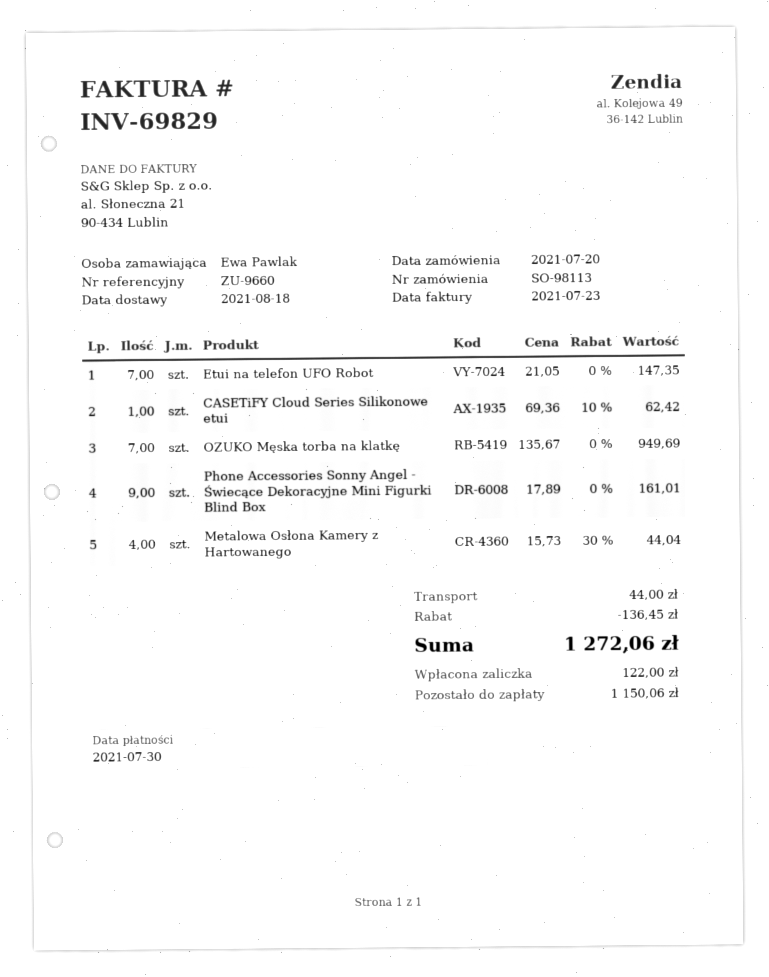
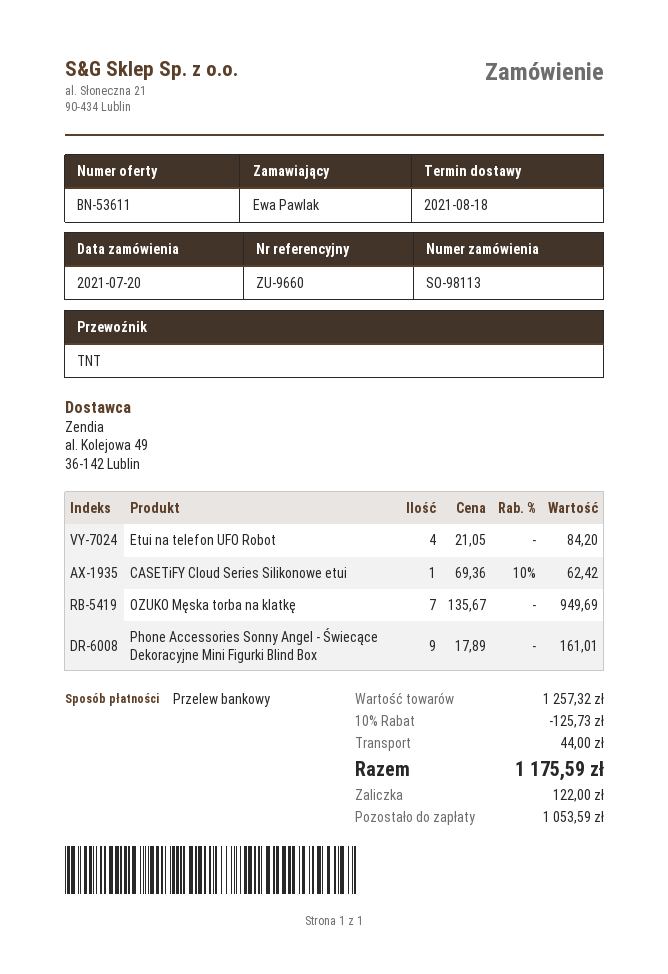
Etui na telefon UFO Robot: 7 x 21.05 = 147.35 -> 4 x 21.05 = 84.20
Metalowa Osłona Kamery z Hartowanego: 4 x 15.73 - 30% = 44.04 -> none
discount: 136.45 -> 125.73
total: 1272.06 -> 1175.59
balance: 1150.06 -> 1053.59

